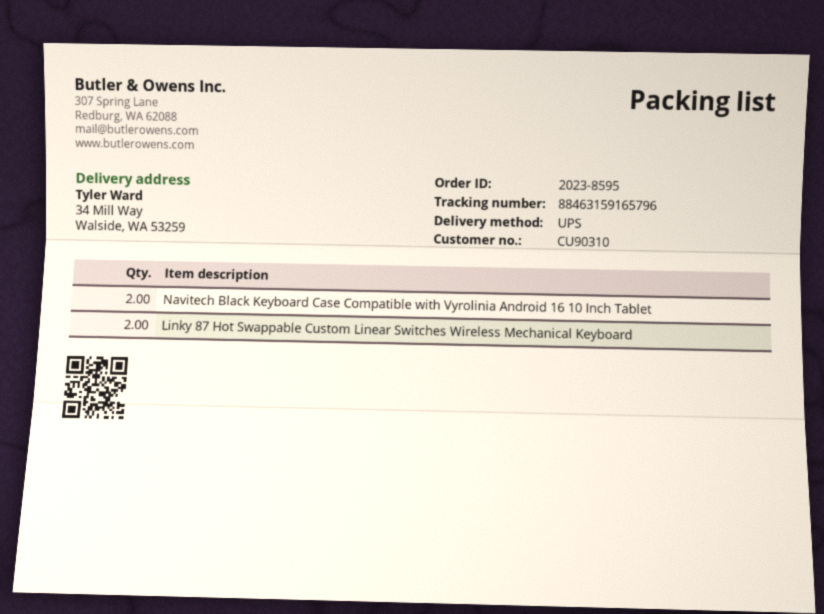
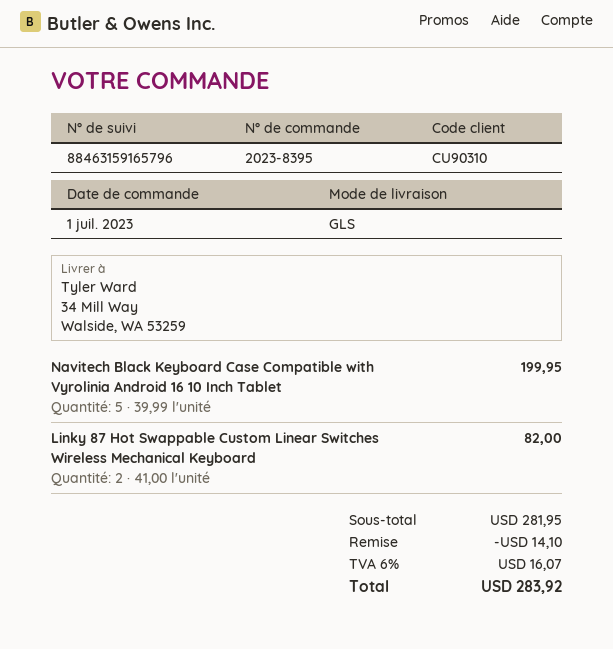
order number: 2023-8595 -> 2023-8395
shipping method: UPS -> GLS
Navitech Black Keyboard Case Compatible with Vyrolinia Android 16 10 Inch Tablet: 2 -> 5

